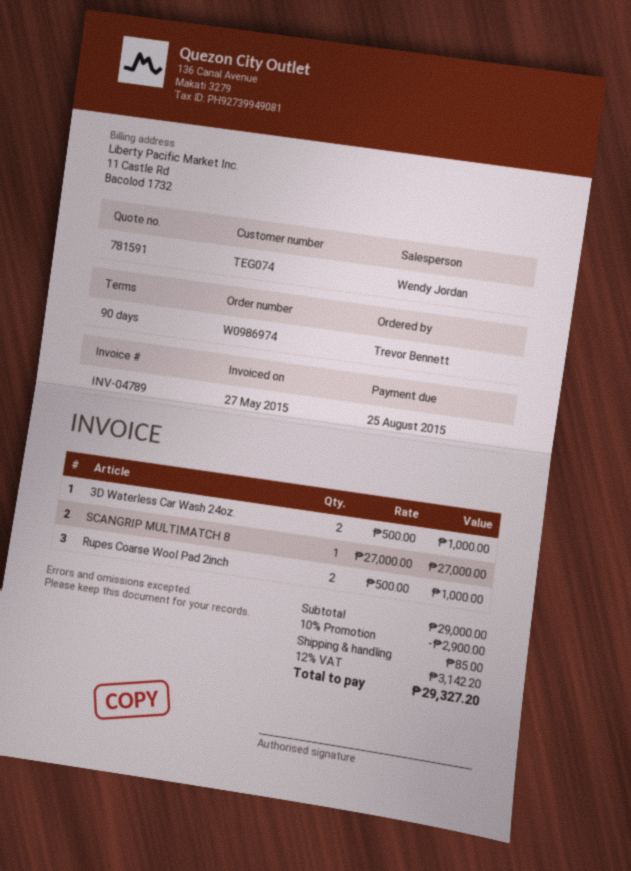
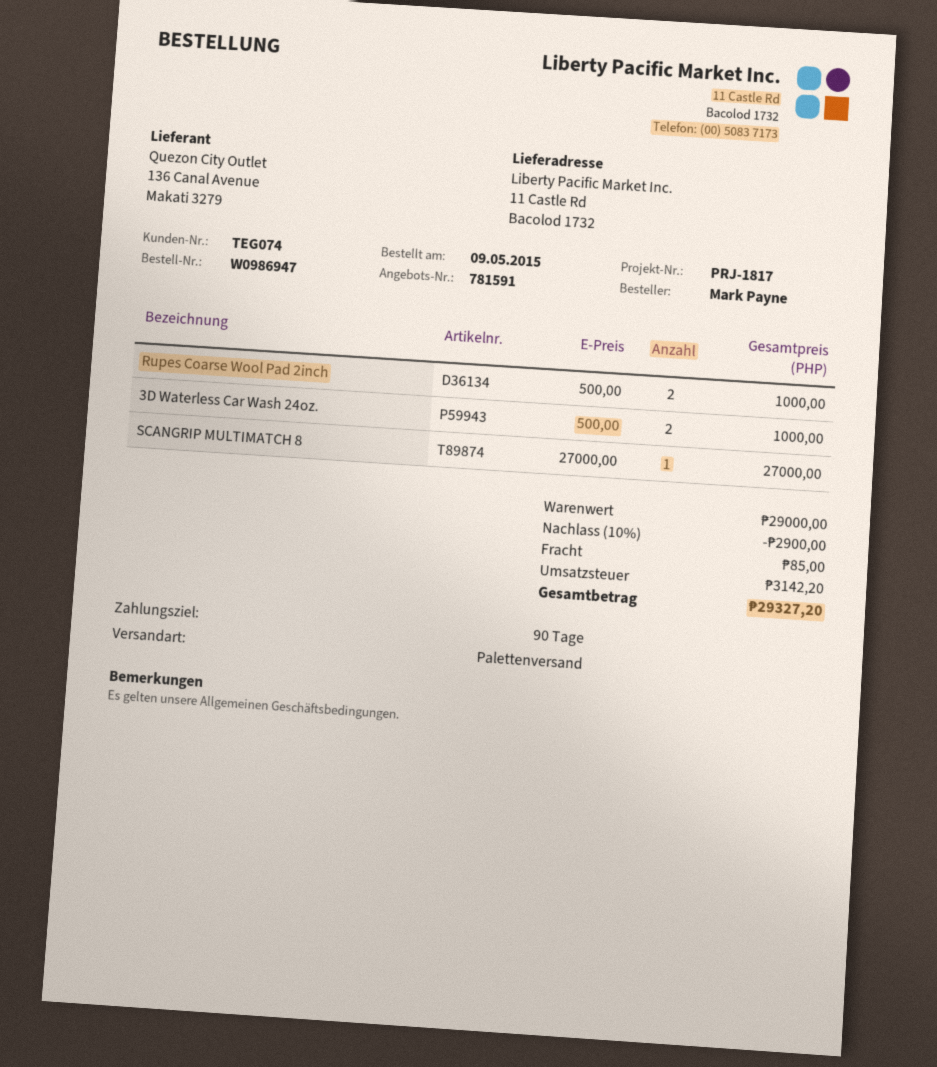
order number: W0986974 -> W0986947
ordered by: Trevor Bennett -> Mark Payne

